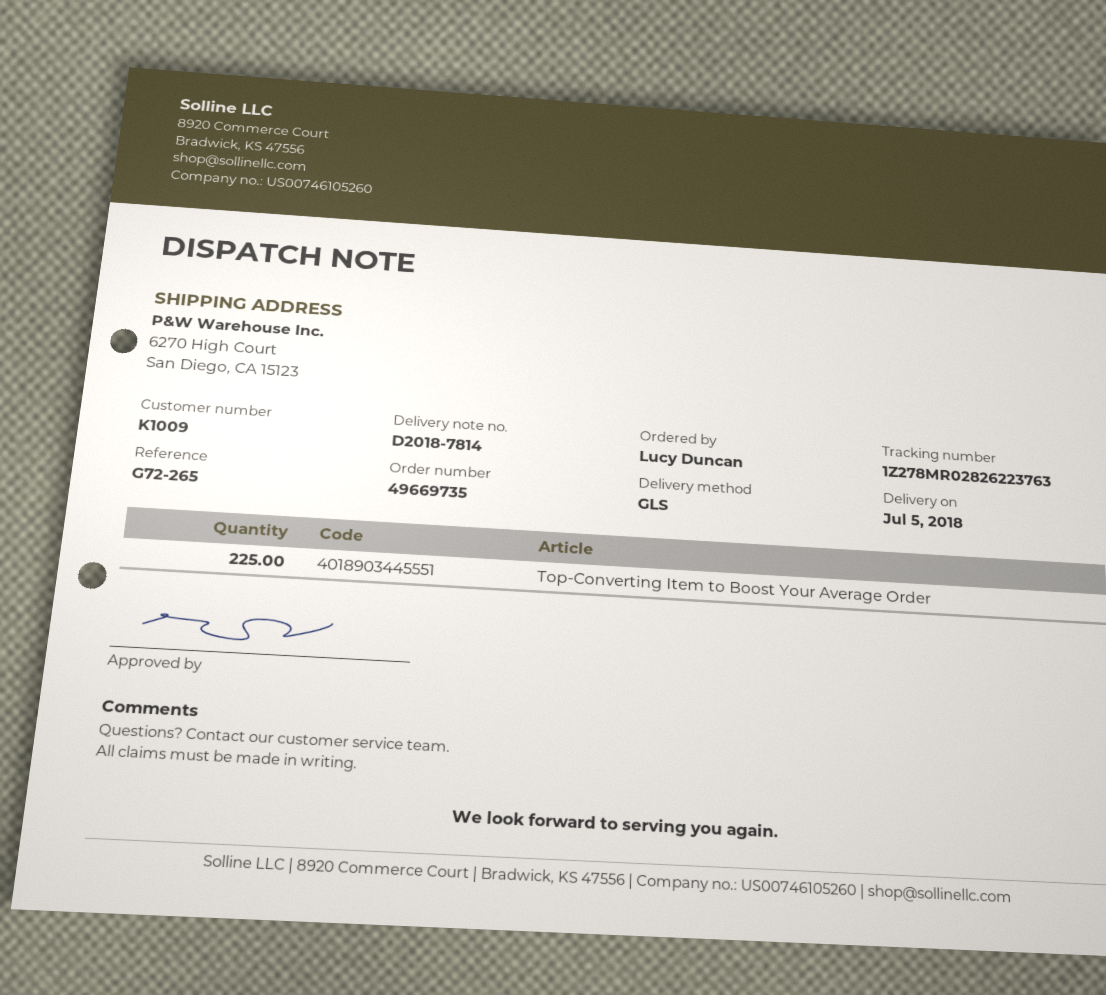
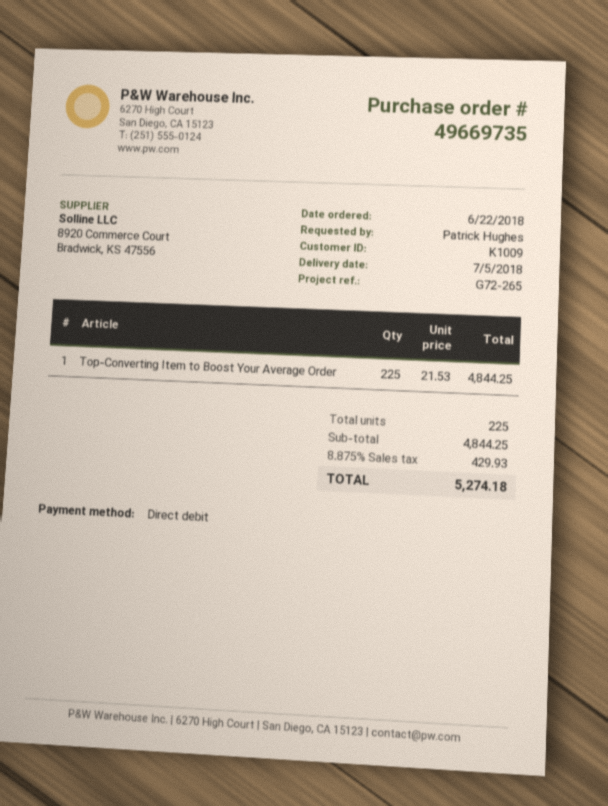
ordered by: Lucy Duncan -> Patrick Hughes

